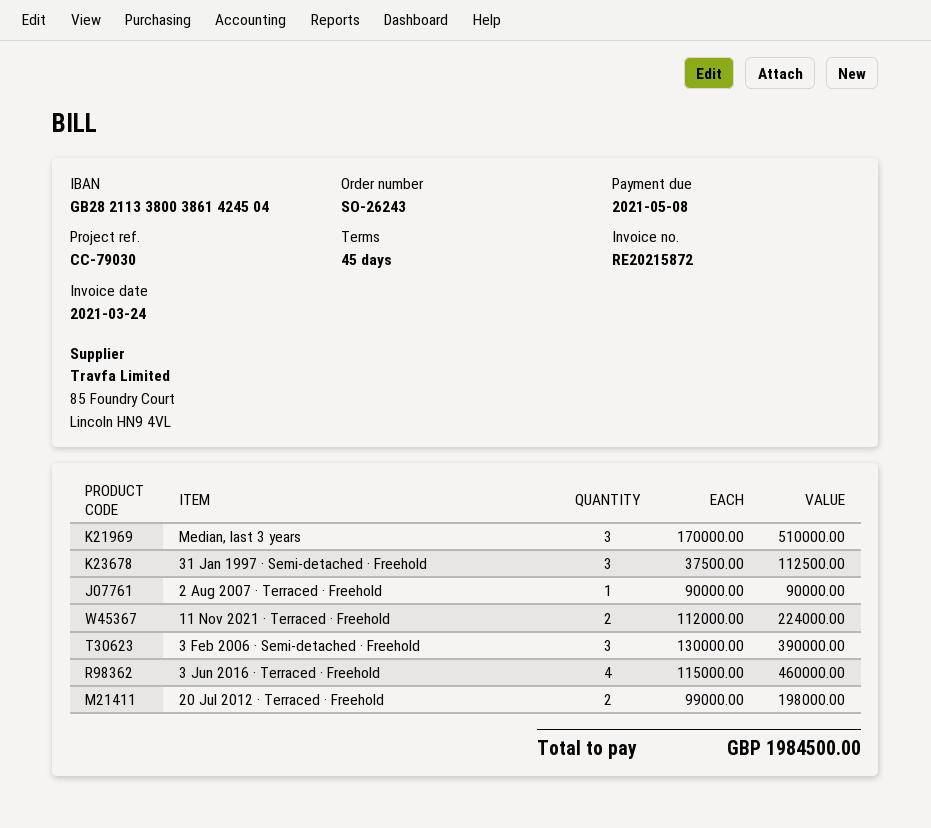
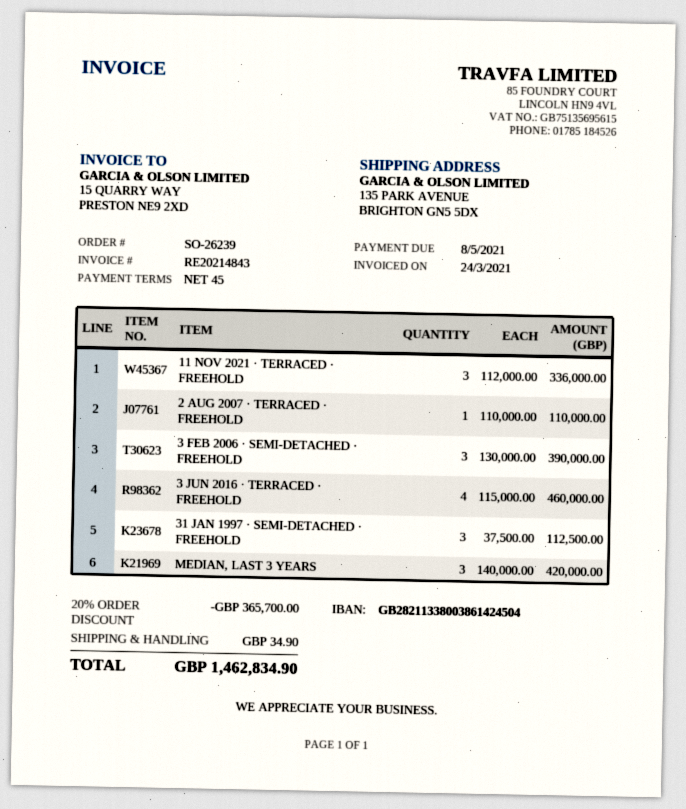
order number: SO-26243 -> SO-26239
invoice number: RE20215872 -> RE20214843
Median, last 3 years: 3 x 170000.00 = 510000.00 -> 3 x 140000.00 = 420000.00
2 Aug 2007 · Terraced · Freehold: 1 x 90000.00 = 90000.00 -> 1 x 110000.00 = 110000.00
11 Nov 2021 · Terraced · Freehold: 2 x 112000.00 = 224000.00 -> 3 x 112000.00 = 336000.00
20 Jul 2012 · Terraced · Freehold: 2 x 99000.00 = 198000.00 -> none
discount: none -> 20% = 365700.00
shipping: none -> 34.90
total: 1984500.00 -> 1462834.90

